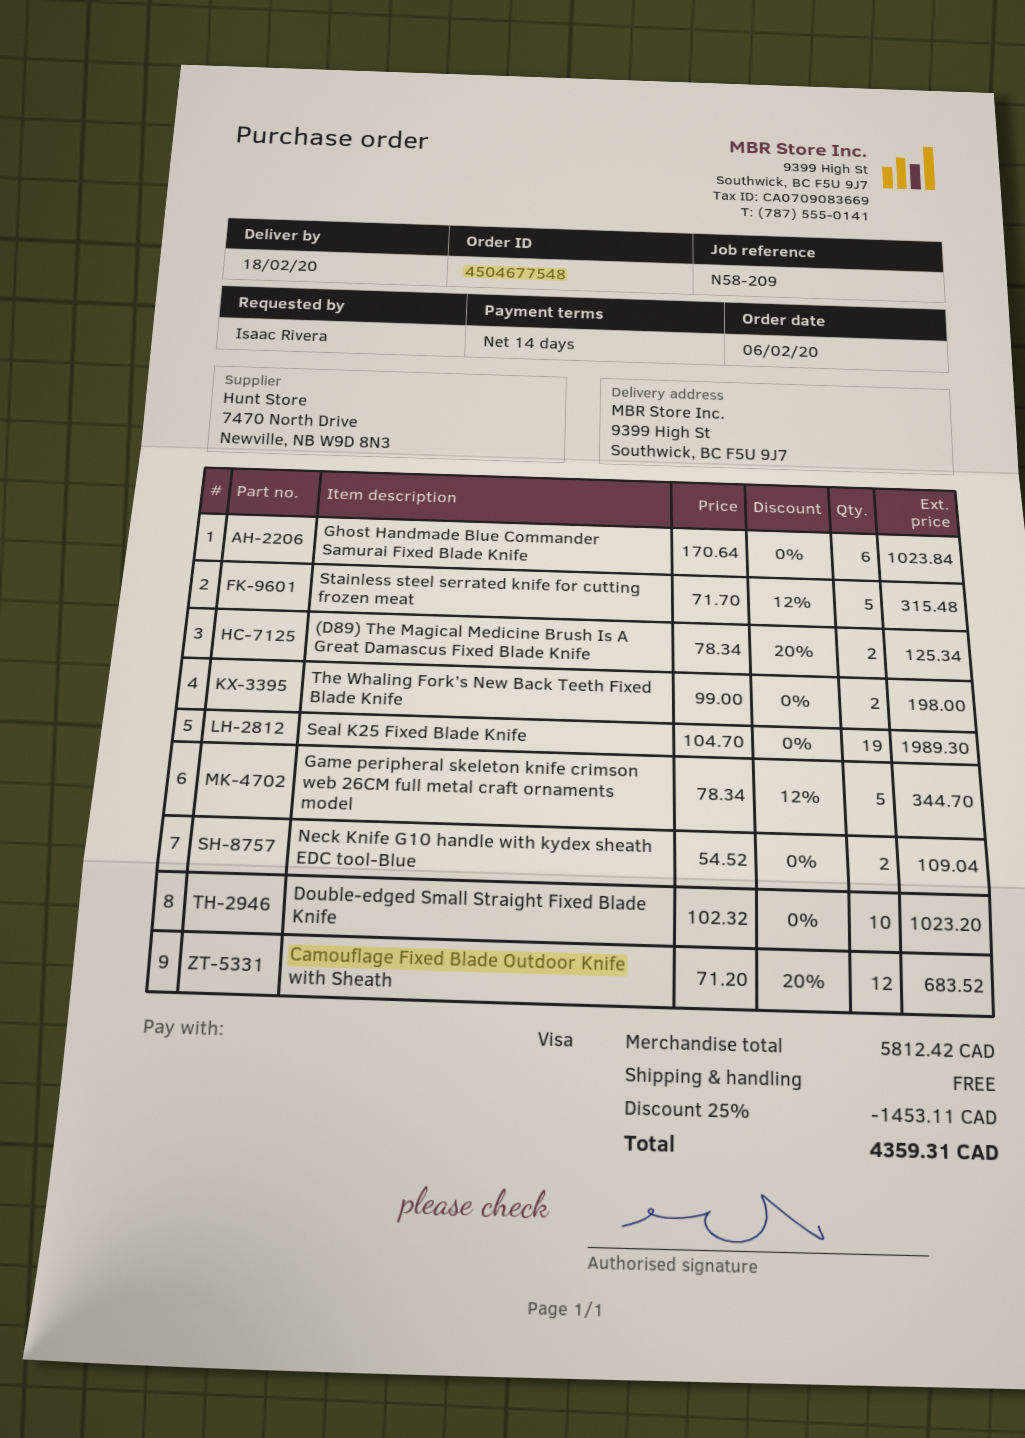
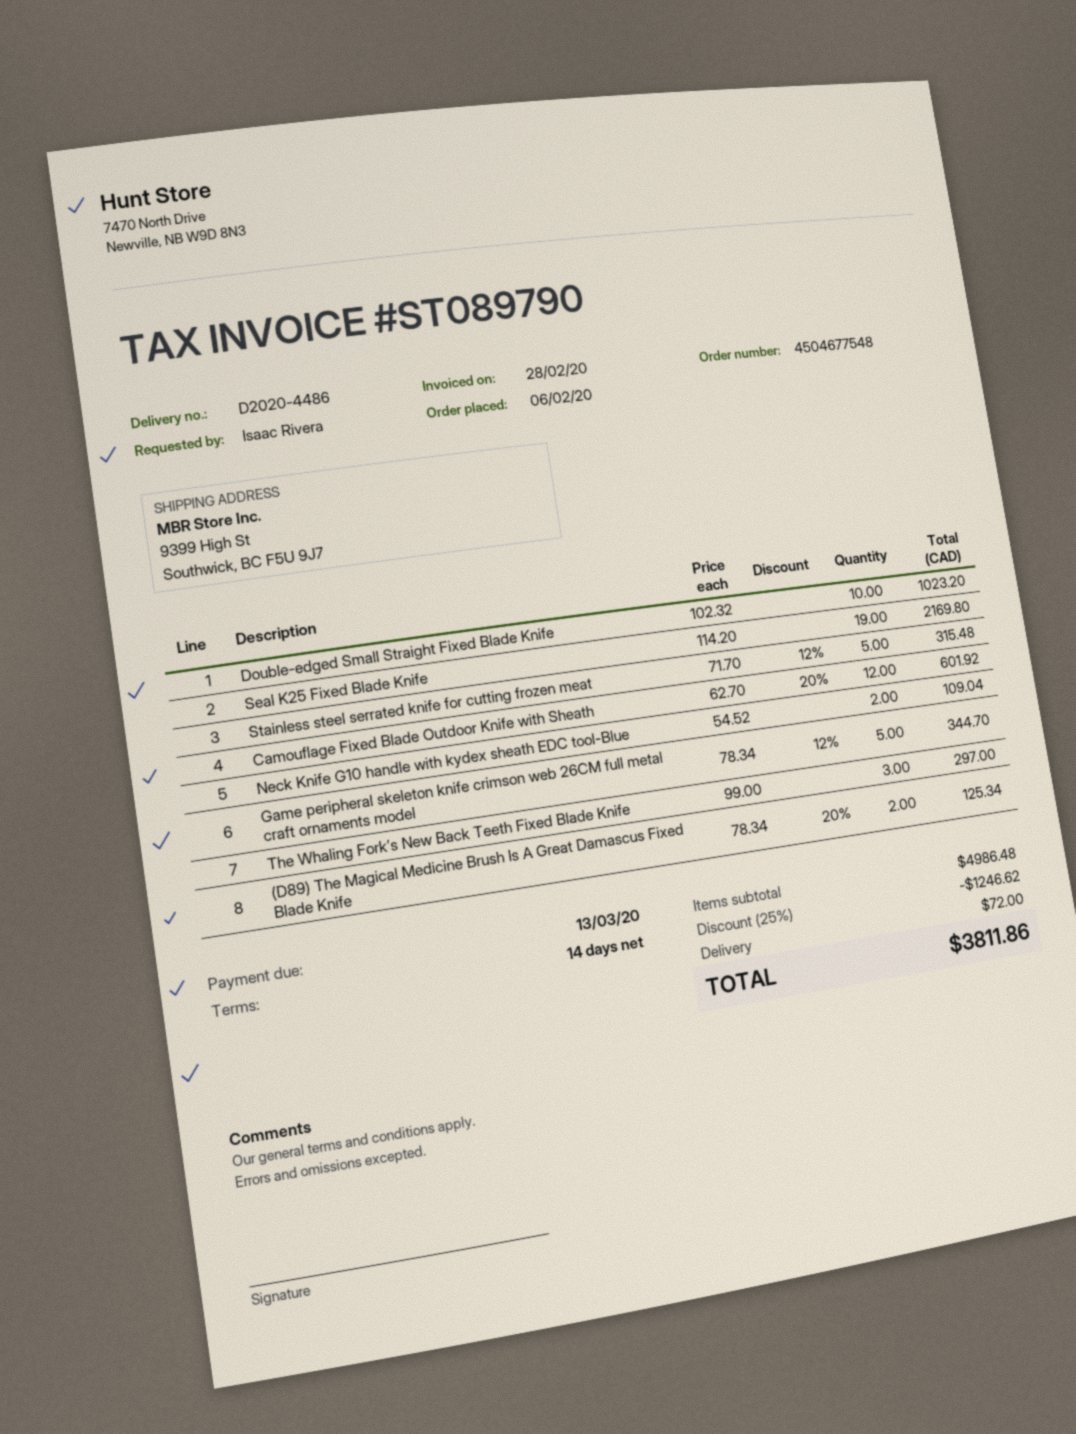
Ghost Handmade Blue Commander Samurai Fixed Blade Knife: 6 x 170.64 = 1023.84 -> none
The Whaling Fork’s New Back Teeth Fixed Blade Knife: 2 x 99.00 = 198.00 -> 3 x 99.00 = 297.00
Seal K25 Fixed Blade Knife: 19 x 104.70 = 1989.30 -> 19 x 114.20 = 2169.80
Camouflage Fixed Blade Outdoor Knife with Sheath: 12 x 71.20 - 20% = 683.52 -> 12 x 62.70 - 20% = 601.92
subtotal: 5812.42 -> 4986.48
discount: 25% = 1453.11 -> 25% = 1246.62
shipping: 0.00 -> 72.00
total: 4359.31 -> 3811.86

